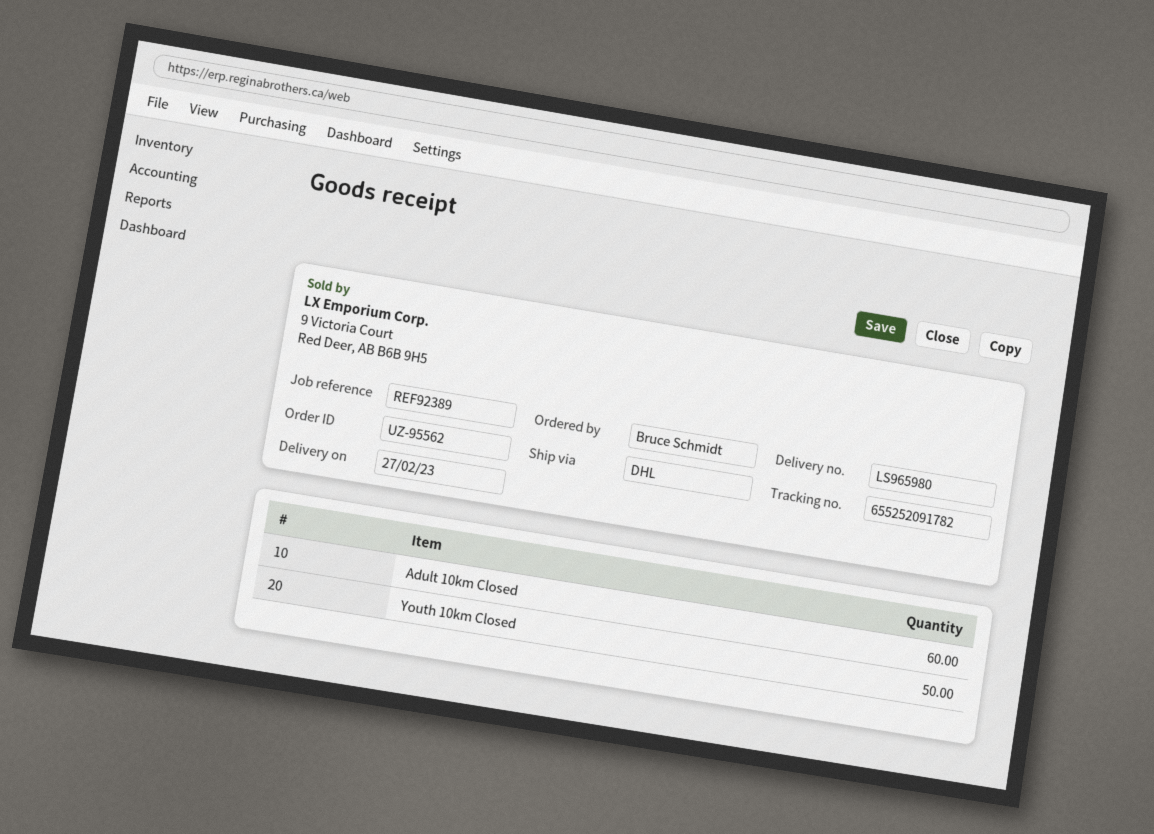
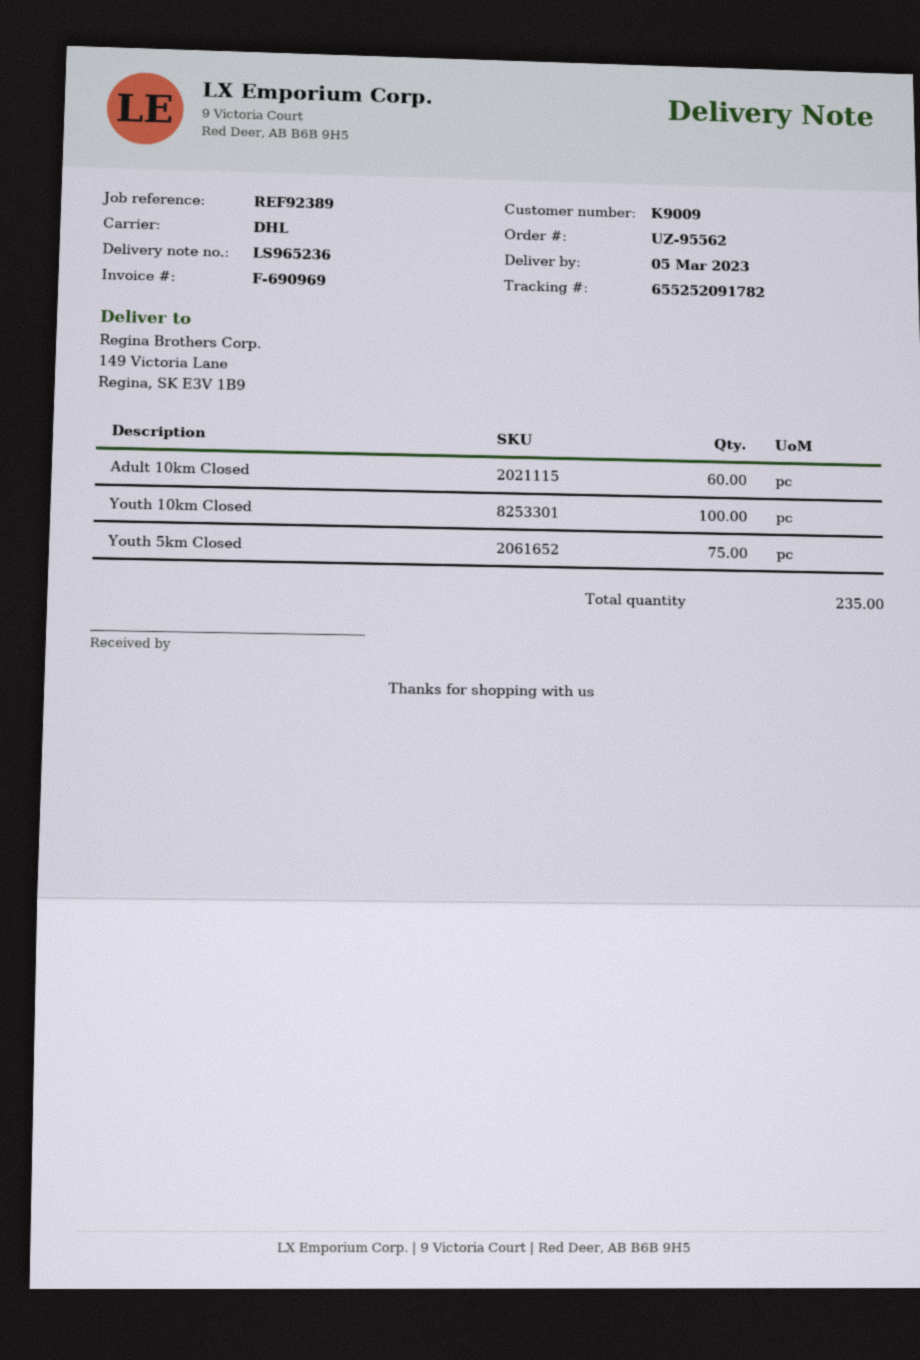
delivery note number: LS965980 -> LS965236
delivery date: 2023-02-27 -> 2023-03-05
Youth 10km Closed: 50 -> 100
Youth 5km Closed: none -> 75

